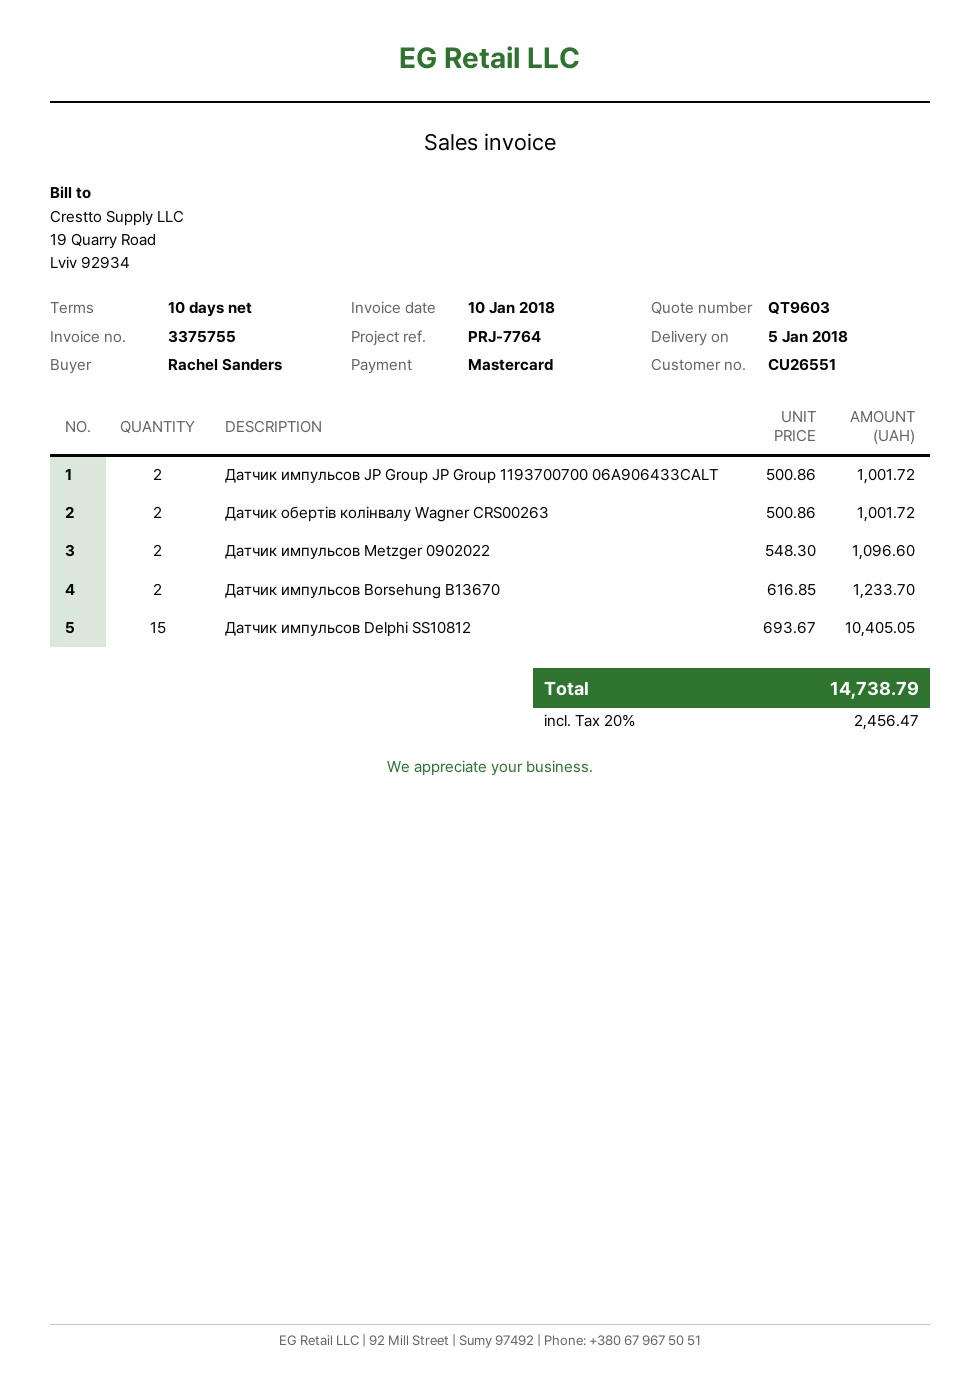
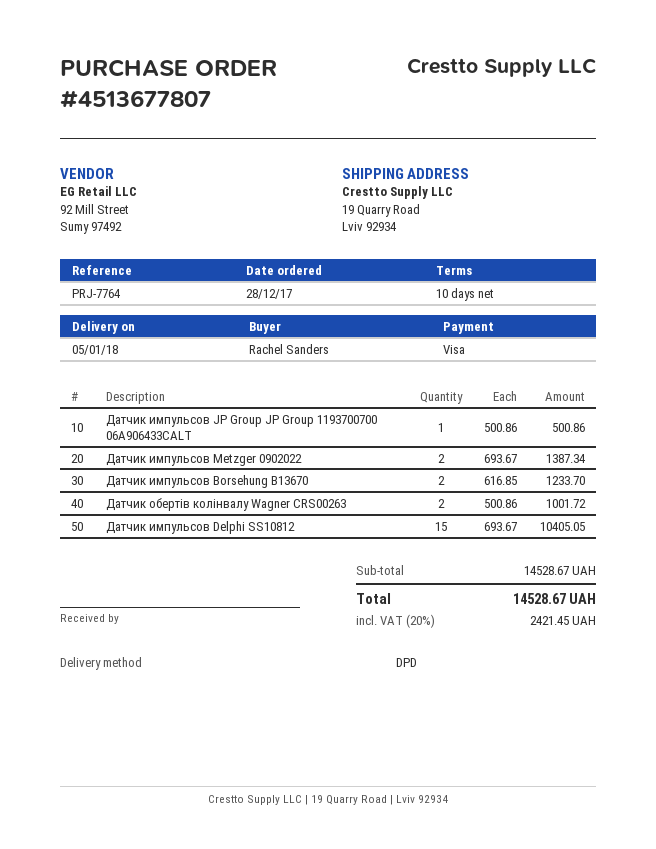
payment method: Mastercard -> Visa
Датчик импульсов JP Group JP Group 1193700700 06A906433CALT: 2 x 500.86 = 1001.72 -> 1 x 500.86 = 500.86
Датчик импульсов Metzger 0902022: 2 x 548.30 = 1096.60 -> 2 x 693.67 = 1387.34
tax: 20% = 2456.47 -> 20% = 2421.45
total: 14738.79 -> 14528.67

